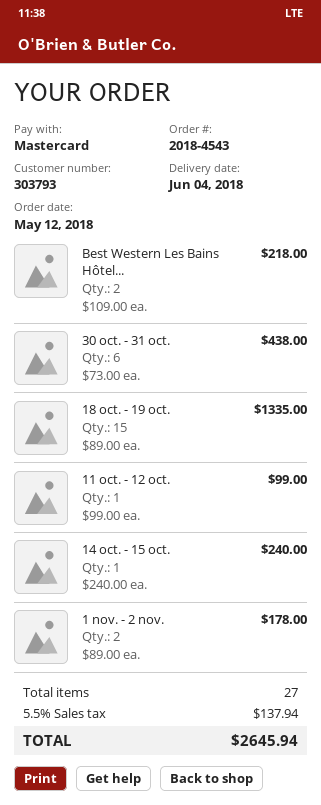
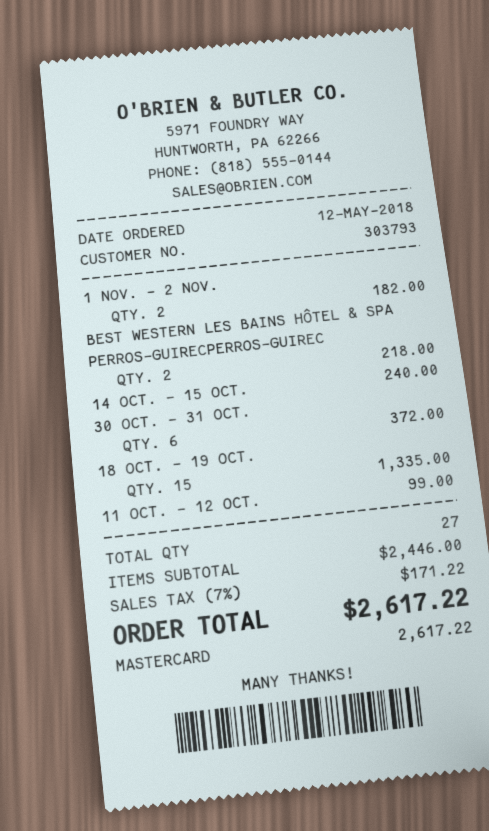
30 oct. - 31 oct.: 6 for 438.00 -> 6 for 372.00
1 nov. - 2 nov.: 2 for 178.00 -> 2 for 182.00
tax: 5.5% = 137.94 -> 7% = 171.22
total: 2645.94 -> 2617.22

